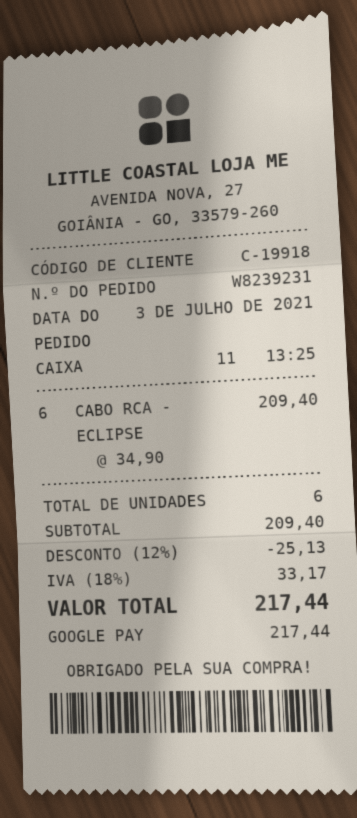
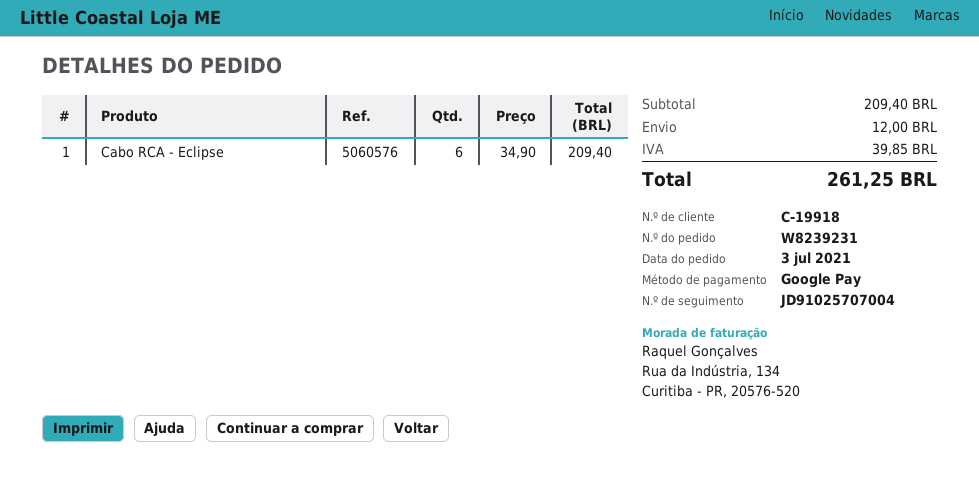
discount: 12% = 25.13 -> none
shipping: none -> 12.00
tax: 33.17 -> 39.85
total: 217.44 -> 261.25

